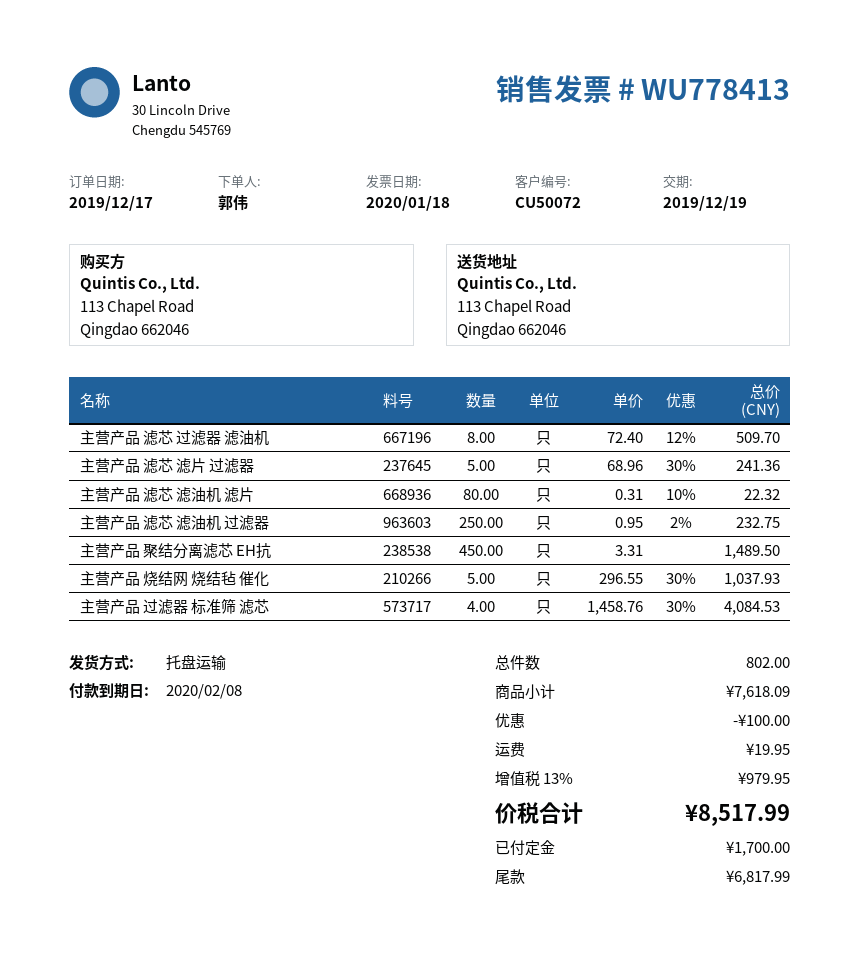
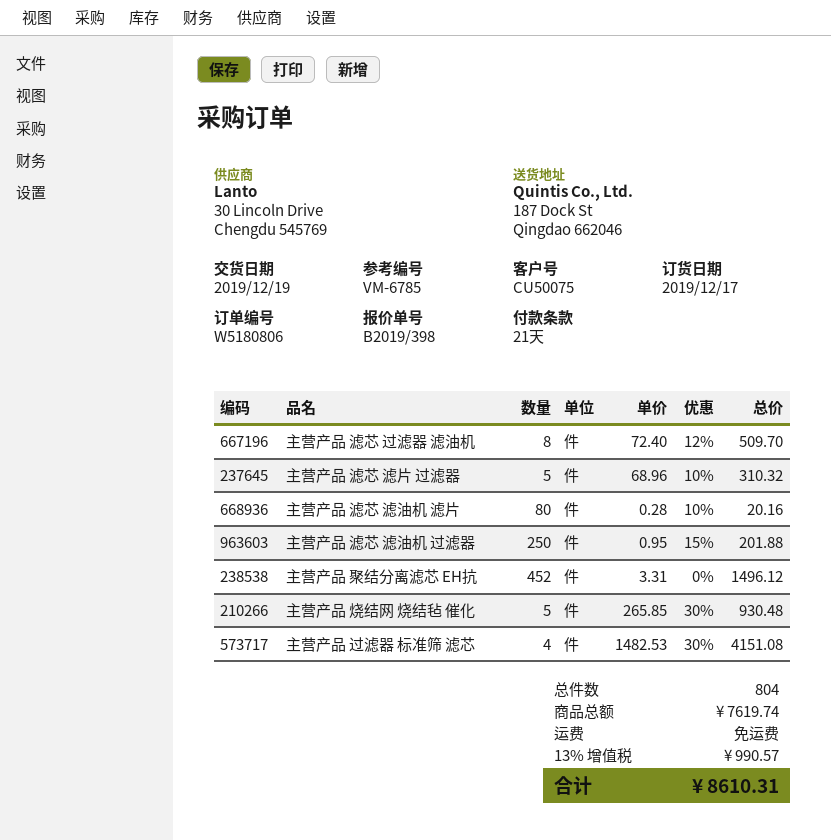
customer number: CU50072 -> CU50075
ship to: 113 Chapel Road, Qingdao 662046 -> 187 Dock St, Qingdao 662046
主营产品 滤芯 滤片 过滤器: 5 x 68.96 - 30% = 241.36 -> 5 x 68.96 - 10% = 310.32
主营产品 滤芯 滤油机 滤片: 80 x 0.31 - 10% = 22.32 -> 80 x 0.28 - 10% = 20.16
主营产品 滤芯 滤油机 过滤器: 250 x 0.95 - 2% = 232.75 -> 250 x 0.95 - 15% = 201.88
主营产品 聚结分离滤芯 EH抗: 450 x 3.31 = 1489.50 -> 452 x 3.31 = 1496.12
主营产品 烧结网 烧结毡 催化: 5 x 296.55 - 30% = 1037.93 -> 5 x 265.85 - 30% = 930.48
主营产品 过滤器 标准筛 滤芯: 4 x 1458.76 - 30% = 4084.53 -> 4 x 1482.53 - 30% = 4151.08
total quantity: 802 -> 804
subtotal: 7618.09 -> 7619.74
discount: 100.00 -> none
shipping: 19.95 -> 0.00
tax: 13% = 979.95 -> 13% = 990.57
total: 8517.99 -> 8610.31

